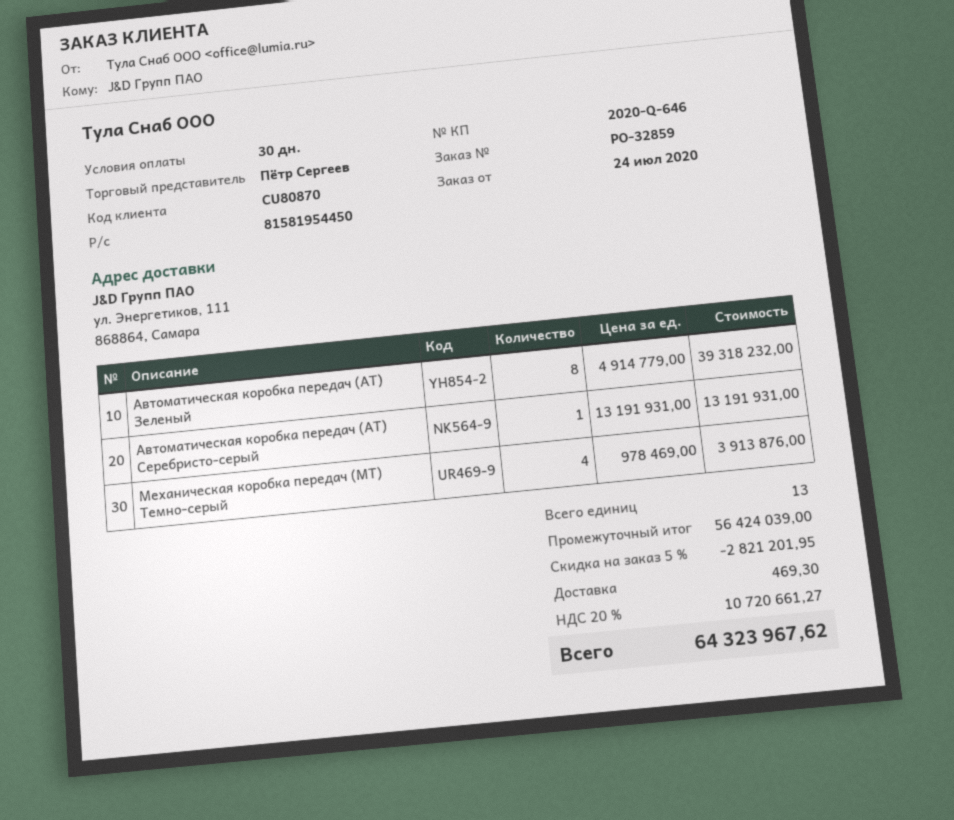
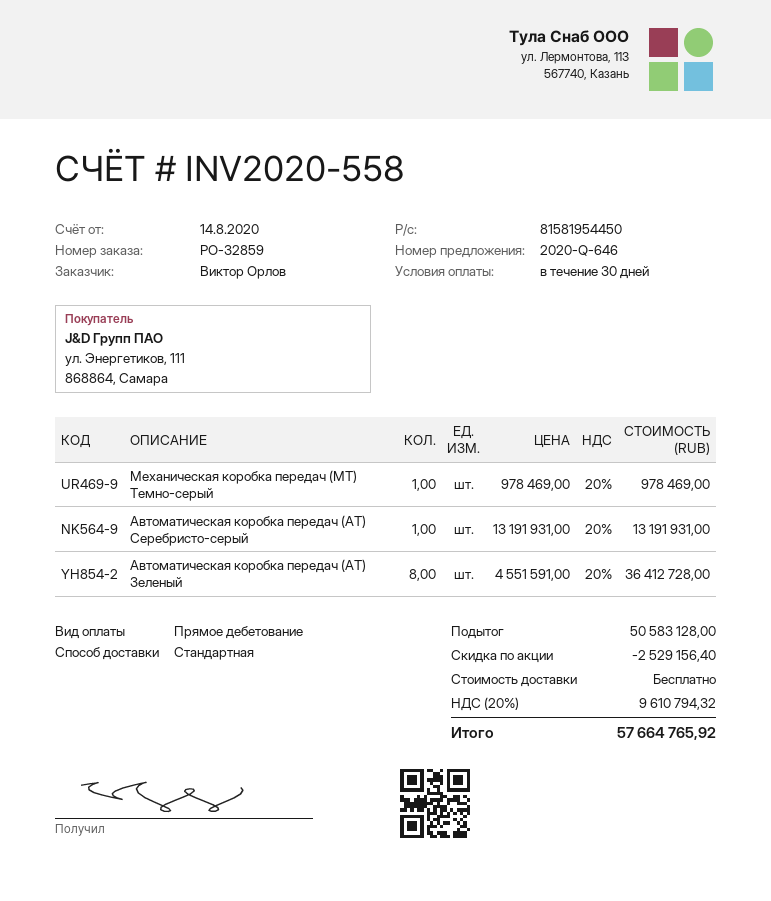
Автоматическая коробка передач (АТ) Зеленый: 8 x 4914779.00 = 39318232.00 -> 8 x 4551591.00 = 36412728.00
Механическая коробка передач (МТ) Темно-серый: 4 x 978469.00 = 3913876.00 -> 1 x 978469.00 = 978469.00
subtotal: 56424039.00 -> 50583128.00
discount: 2821201.95 -> 2529156.40
shipping: 469.30 -> 0.00
tax: 20% = 10720661.27 -> 20% = 9610794.32
total: 64323967.62 -> 57664765.92

